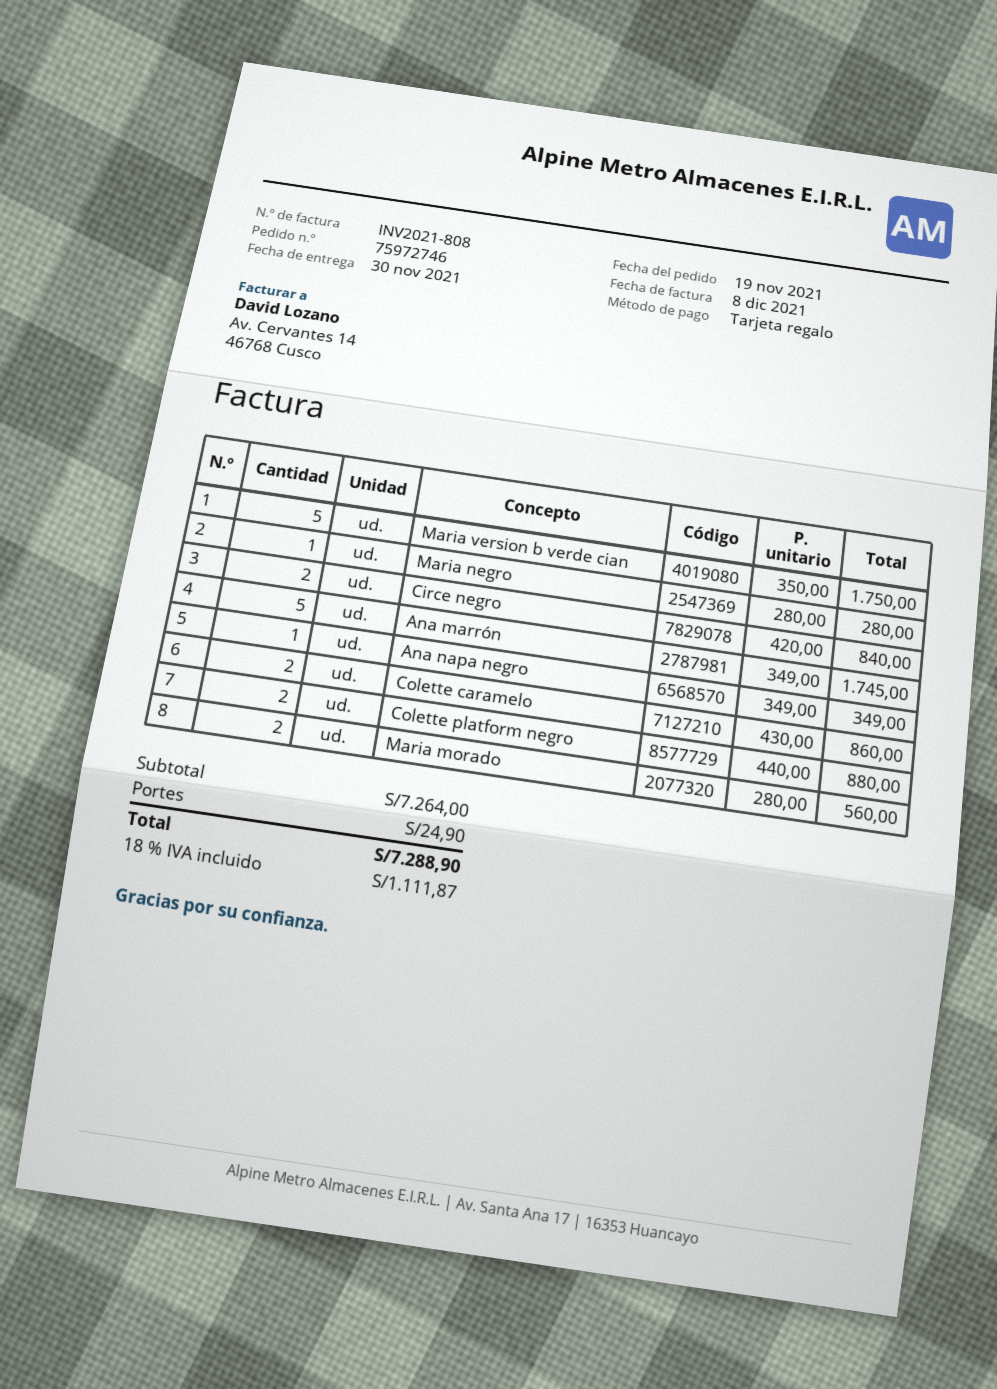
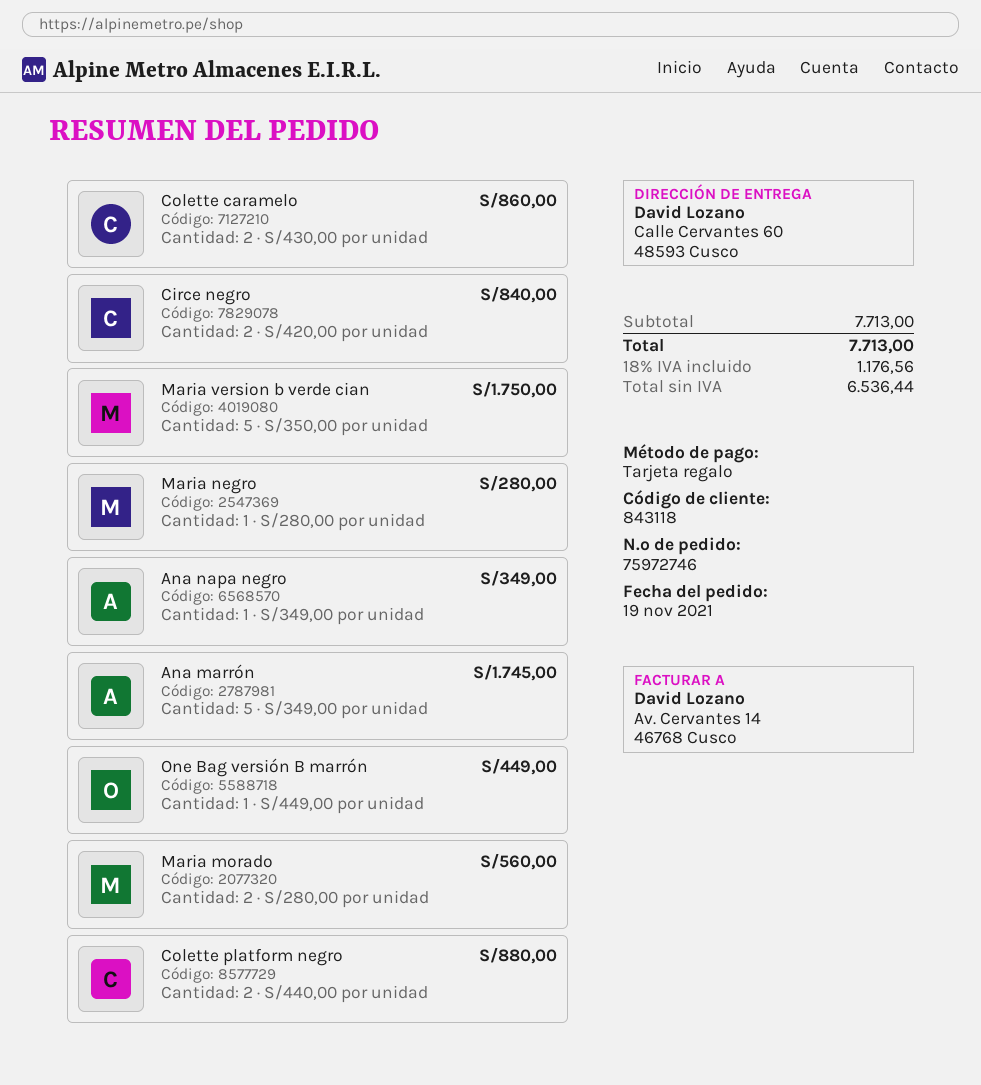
One Bag versión B marrón: none -> 1 x 449.00 = 449.00
subtotal: 7264.00 -> 7713.00
shipping: 24.90 -> none
tax: 18% = 1111.87 -> 18% = 1176.56
total: 7288.90 -> 7713.00

